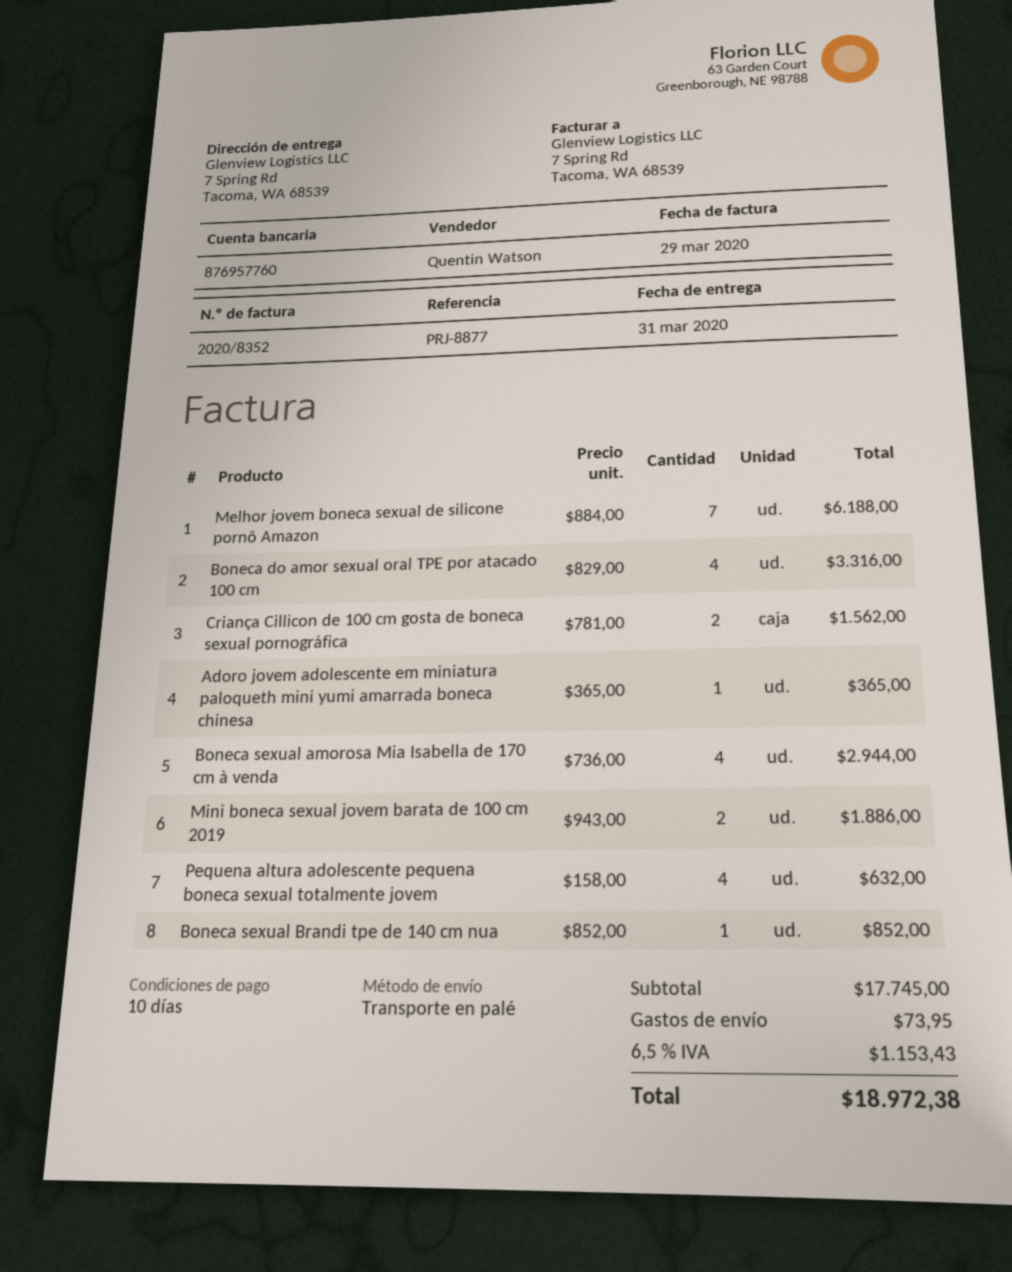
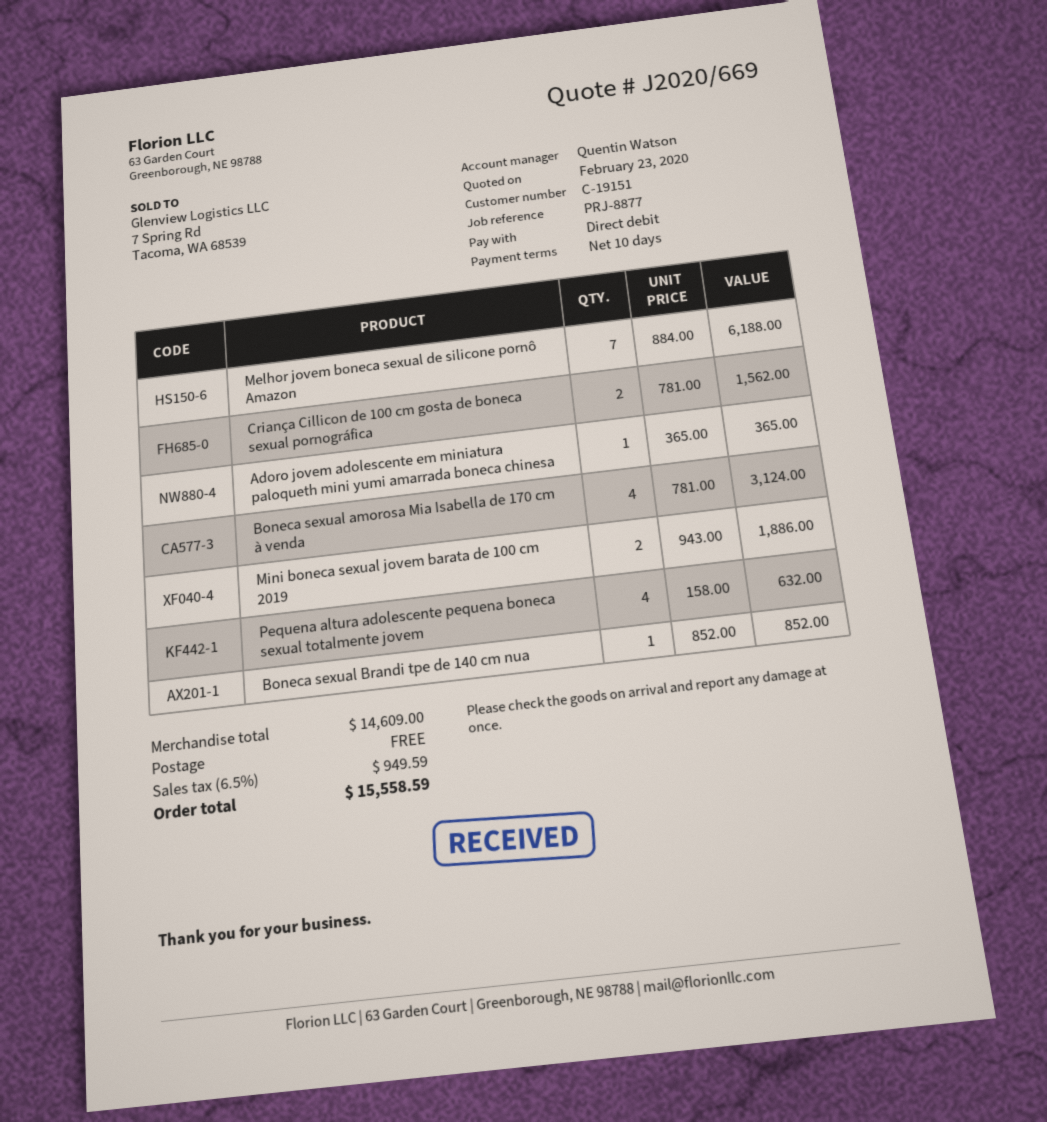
Boneca do amor sexual oral TPE por atacado 100 cm: 4 x 829.00 = 3316.00 -> none
Boneca sexual amorosa Mia Isabella de 170 cm à venda: 4 x 736.00 = 2944.00 -> 4 x 781.00 = 3124.00
subtotal: 17745.00 -> 14609.00
shipping: 73.95 -> 0.00
tax: 6.5% = 1153.43 -> 6.5% = 949.59
total: 18972.38 -> 15558.59

